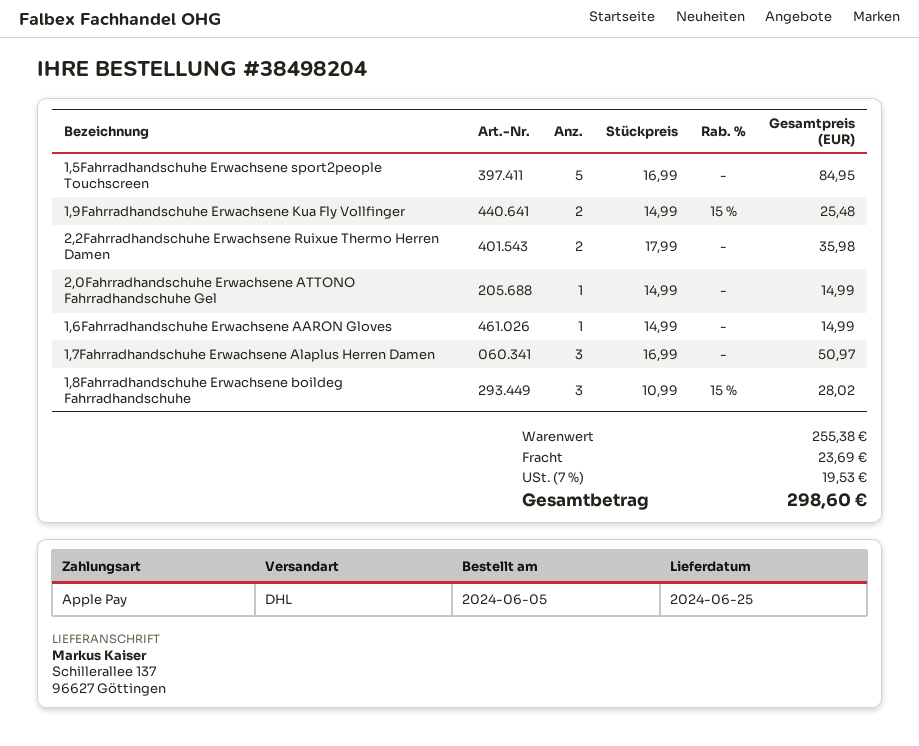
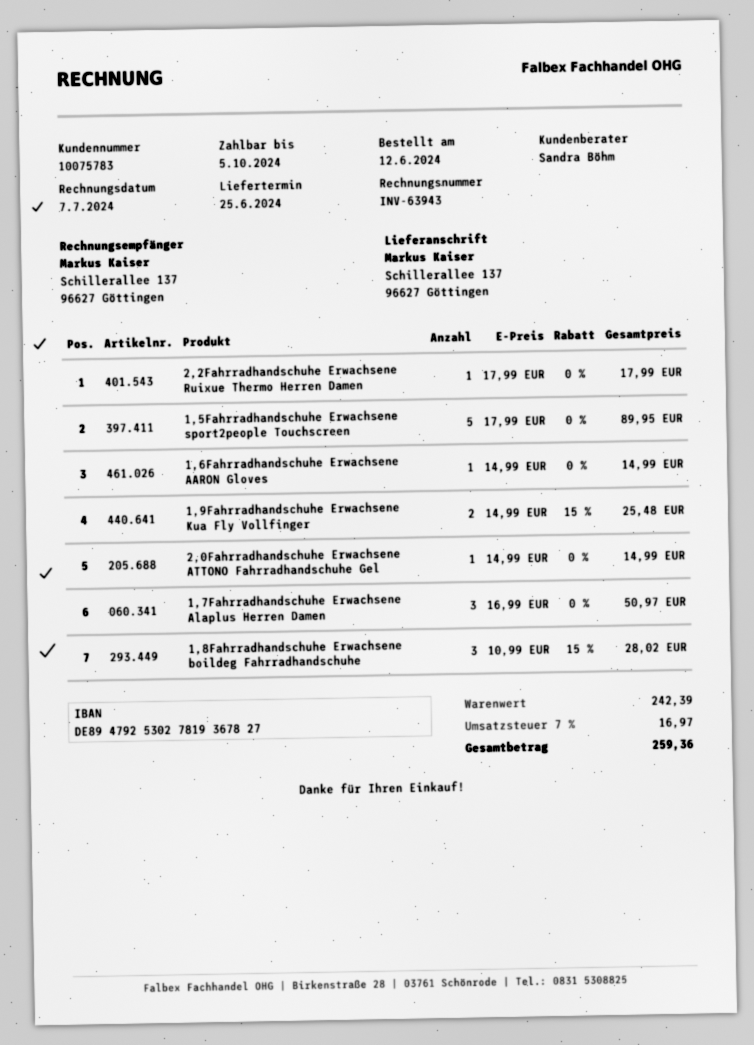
order date: 2024-06-05 -> 2024-06-12
1,5Fahrradhandschuhe Erwachsene sport2people Touchscreen: 5 x 16.99 = 84.95 -> 5 x 17.99 = 89.95
2,2Fahrradhandschuhe Erwachsene Ruixue Thermo Herren Damen: 2 x 17.99 = 35.98 -> 1 x 17.99 = 17.99
subtotal: 255.38 -> 242.39
shipping: 23.69 -> none
tax: 7% = 19.53 -> 7% = 16.97
total: 298.60 -> 259.36

